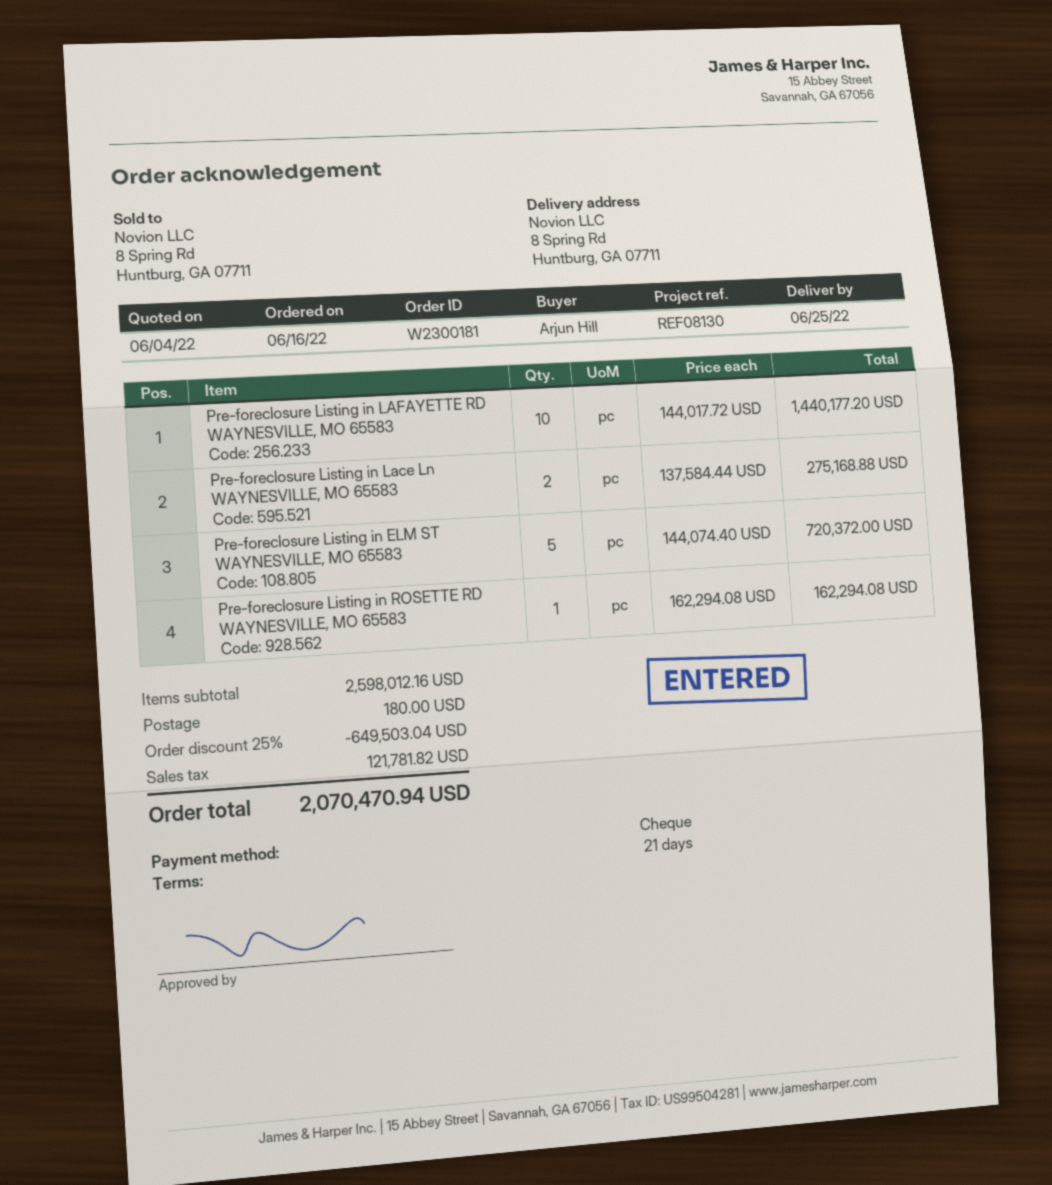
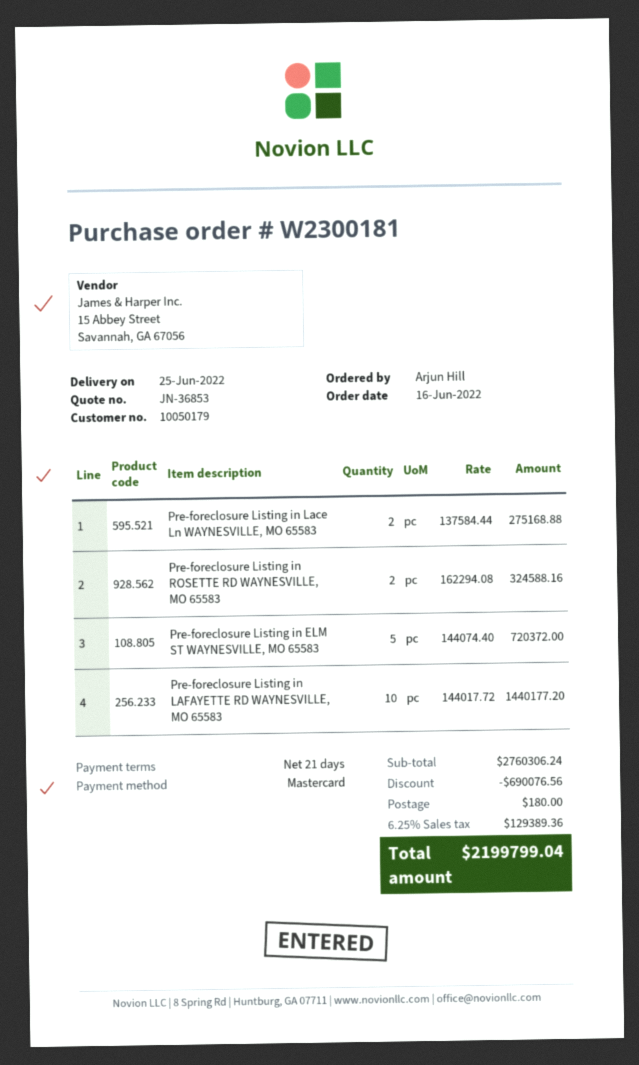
payment method: cheque -> Mastercard
Pre-foreclosure Listing in ROSETTE RD WAYNESVILLE, MO 65583: 1 x 162294.08 = 162294.08 -> 2 x 162294.08 = 324588.16
subtotal: 2598012.16 -> 2760306.24
discount: 649503.04 -> 690076.56
tax: 121781.82 -> 129389.36
total: 2070470.94 -> 2199799.04

